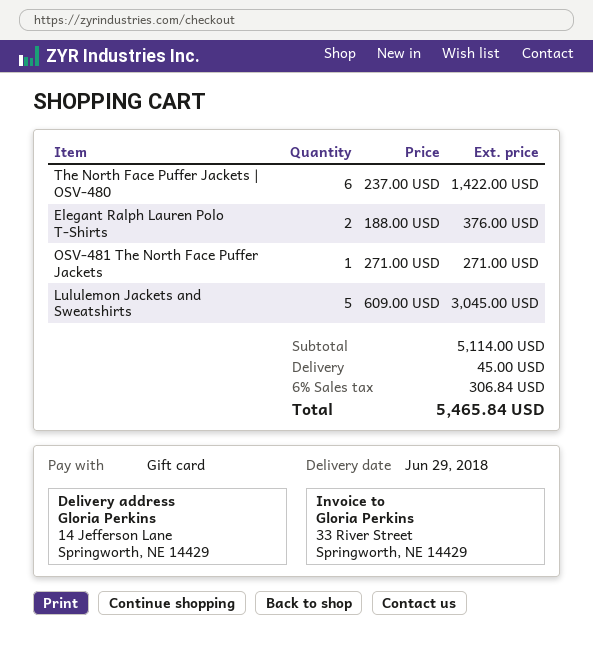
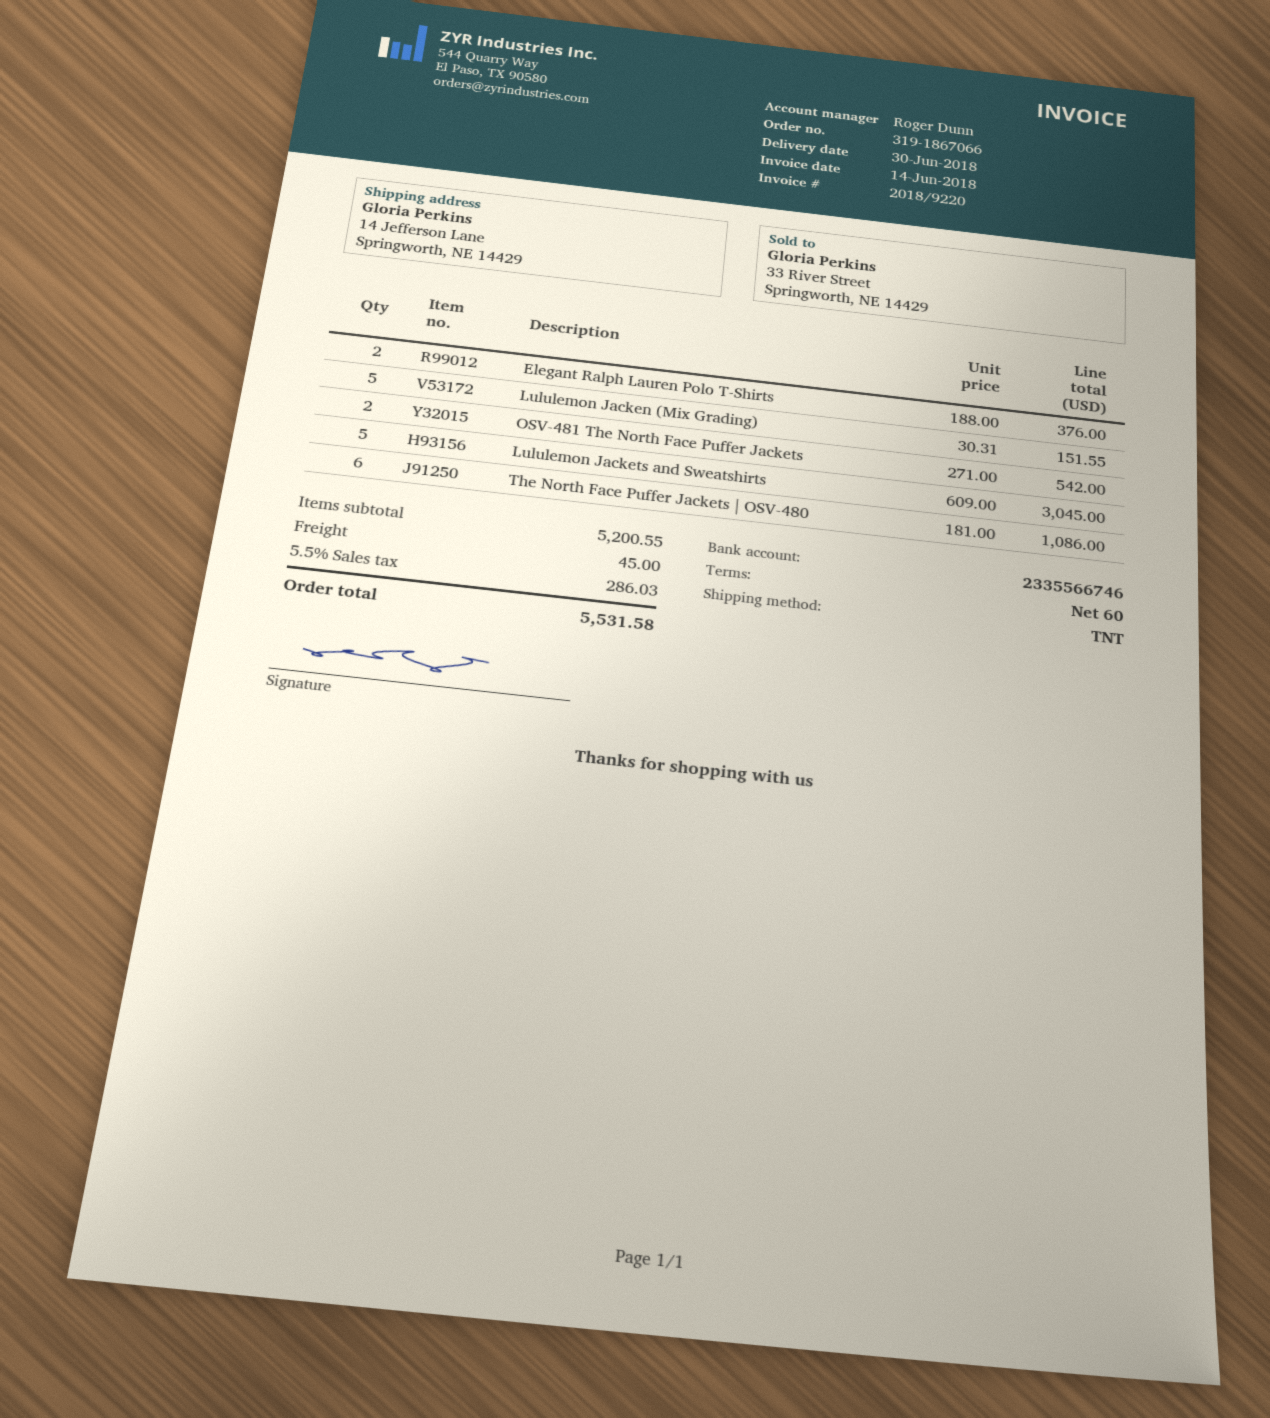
delivery date: 2018-06-29 -> 2018-06-30
The North Face Puffer Jackets | OSV-480: 6 x 237.00 = 1422.00 -> 6 x 181.00 = 1086.00
OSV-481 The North Face Puffer Jackets: 1 x 271.00 = 271.00 -> 2 x 271.00 = 542.00
Lululemon Jacken (Mix Grading): none -> 5 x 30.31 = 151.55
subtotal: 5114.00 -> 5200.55
tax: 6% = 306.84 -> 5.5% = 286.03
total: 5465.84 -> 5531.58

